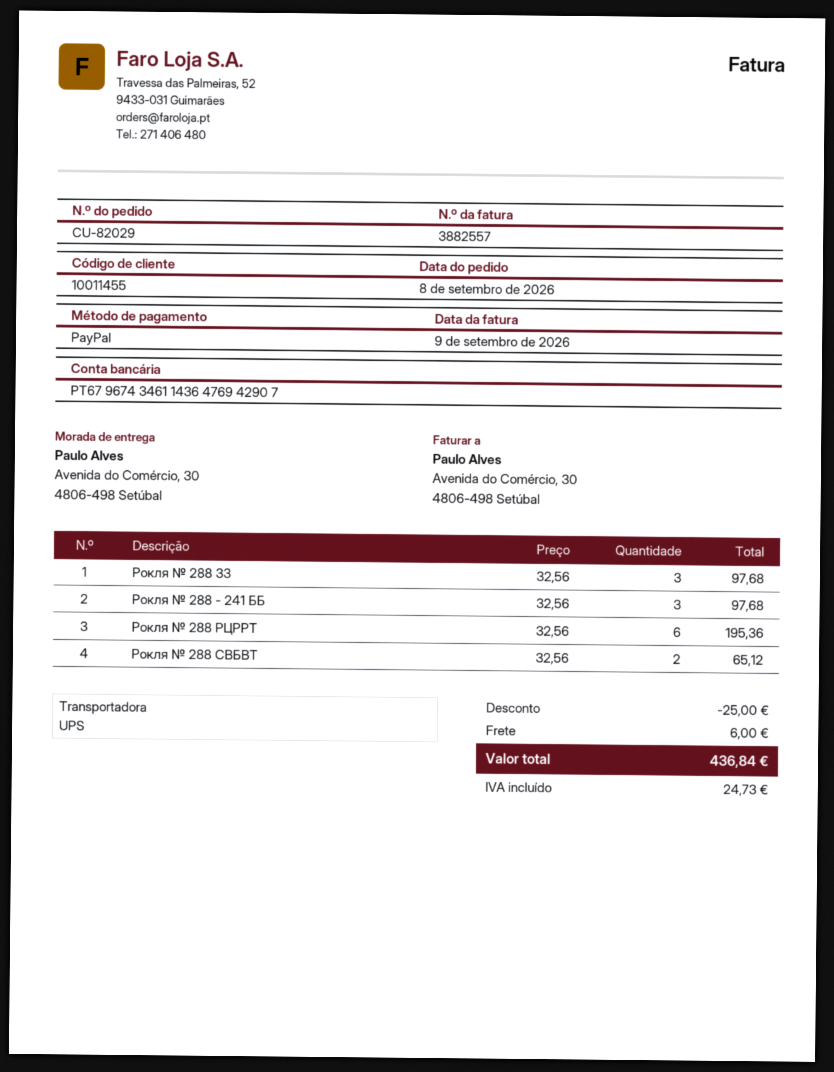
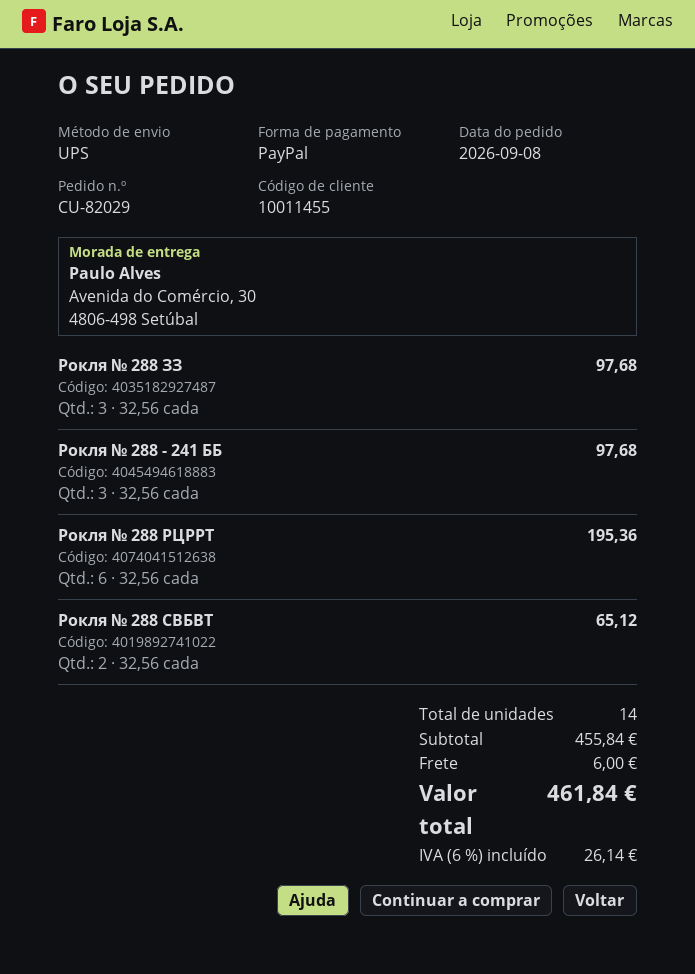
discount: 25.00 -> none
tax: 24.73 -> 26.14
total: 436.84 -> 461.84

